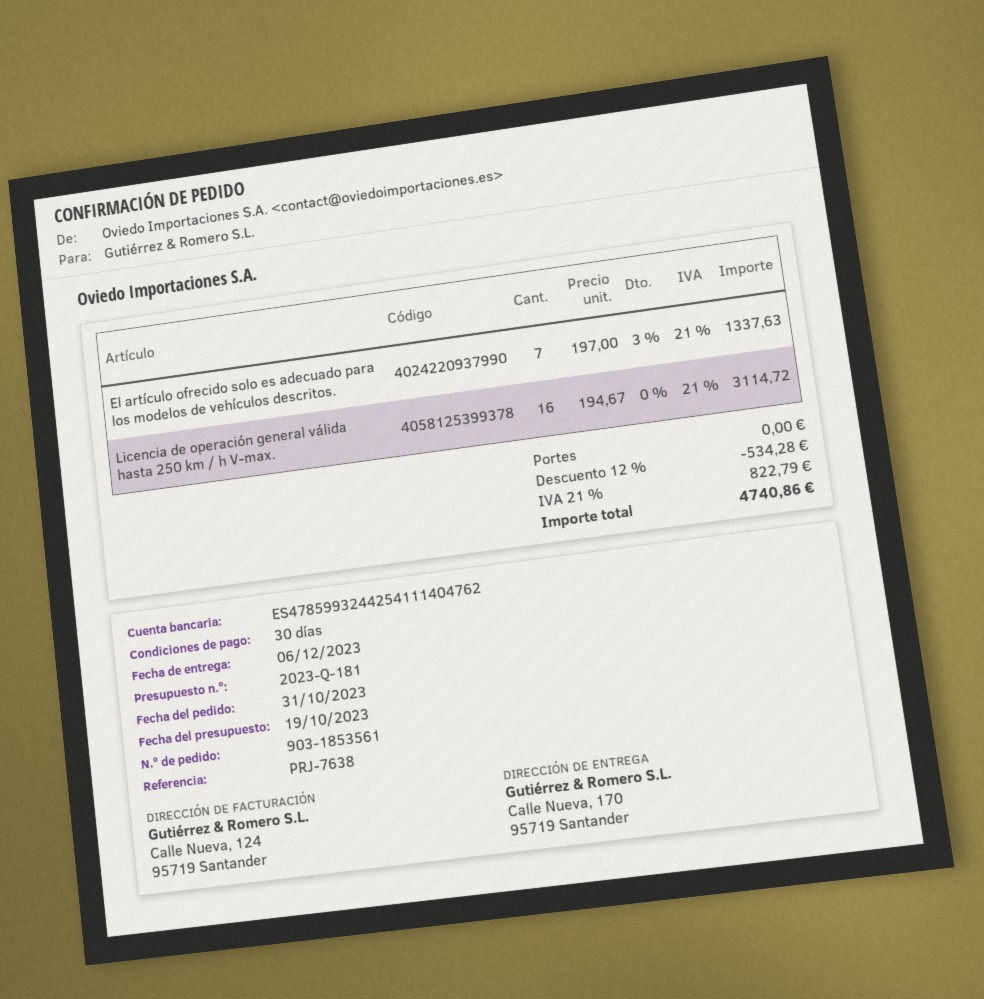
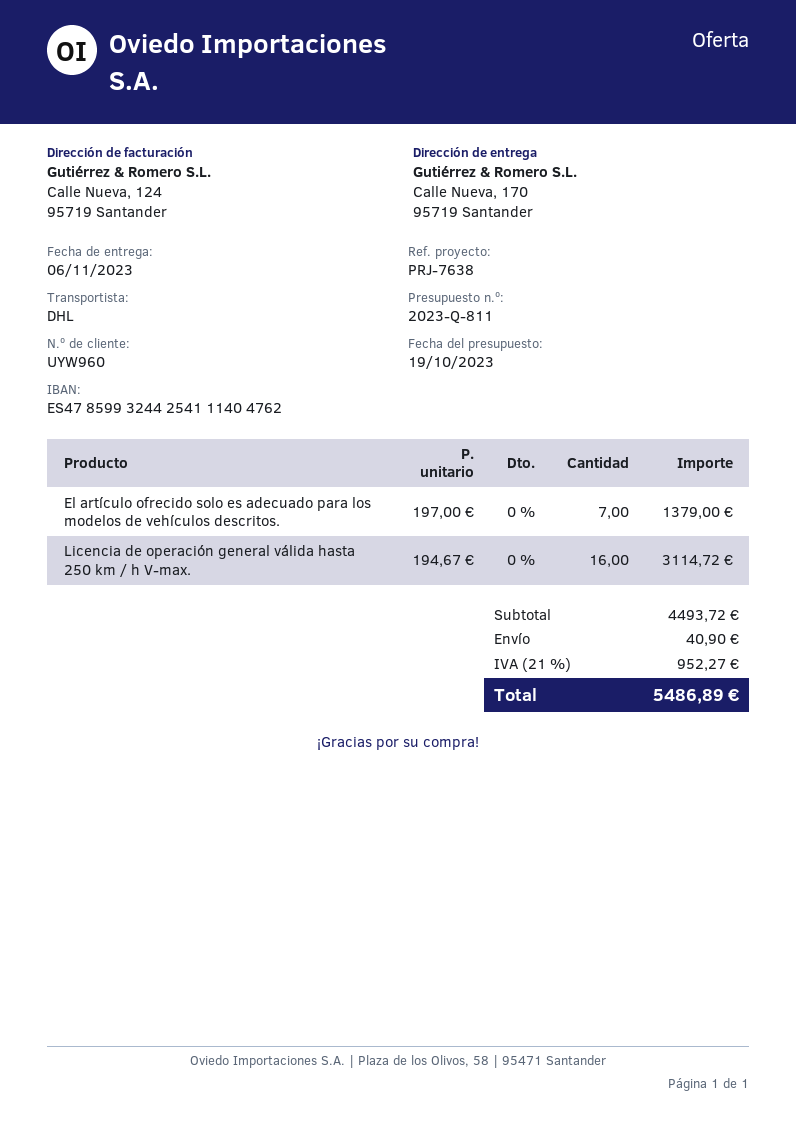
quote number: 2023-Q-181 -> 2023-Q-811
delivery date: 2023-12-06 -> 2023-11-06
El artículo ofrecido solo es adecuado para los modelos de vehículos descritos.: 7 x 197.00 - 3% = 1337.63 -> 7 x 197.00 = 1379.00
discount: 12% = 534.28 -> none
shipping: 0.00 -> 40.90
tax: 21% = 822.79 -> 21% = 952.27
total: 4740.86 -> 5486.89

